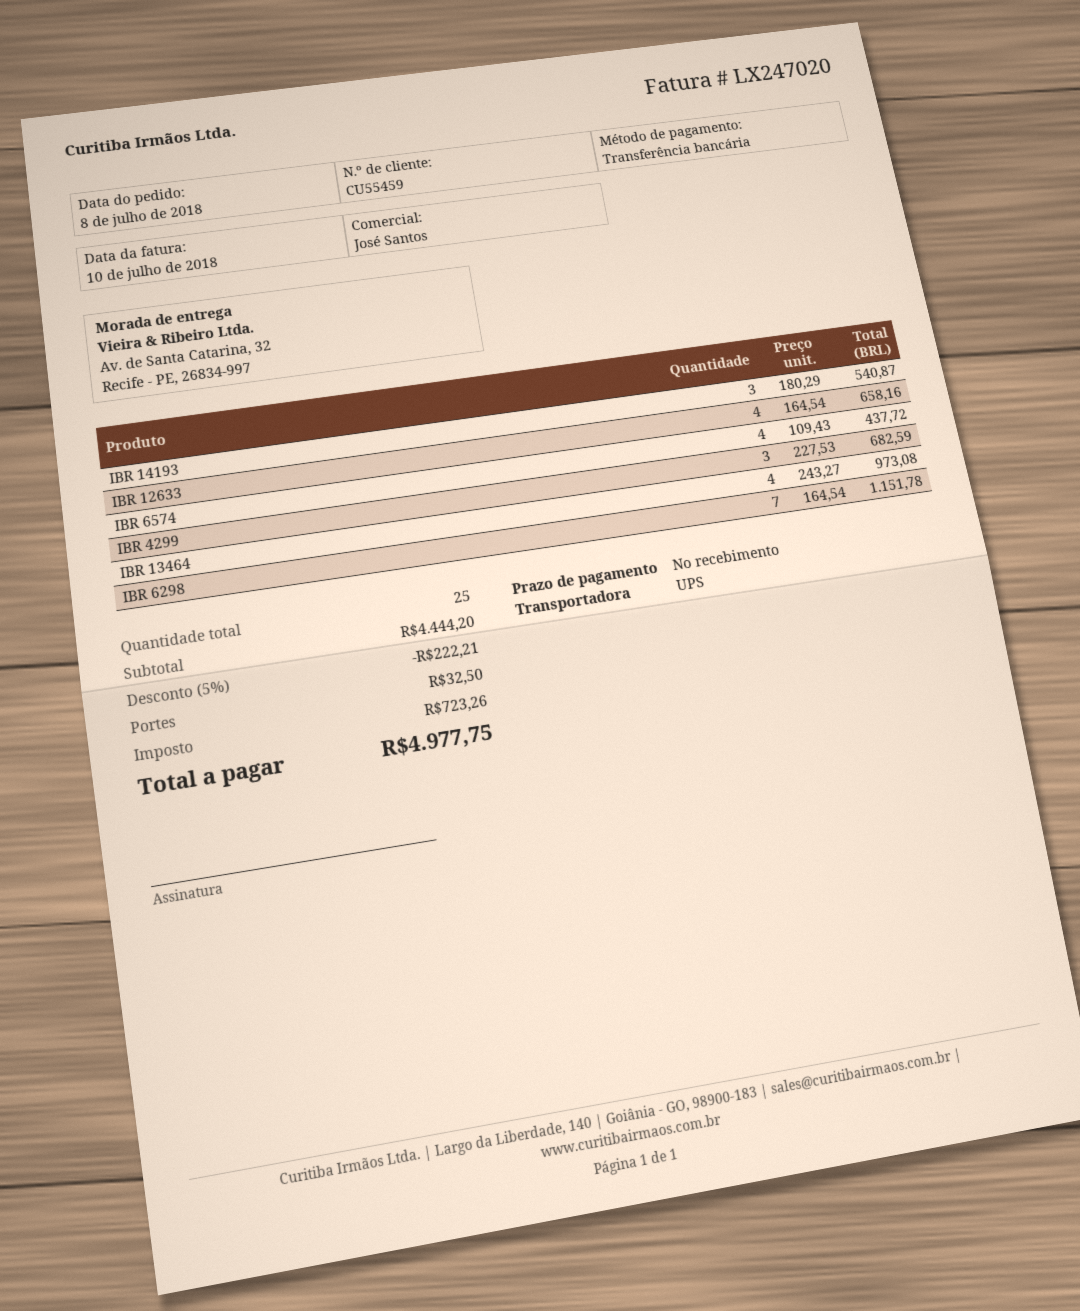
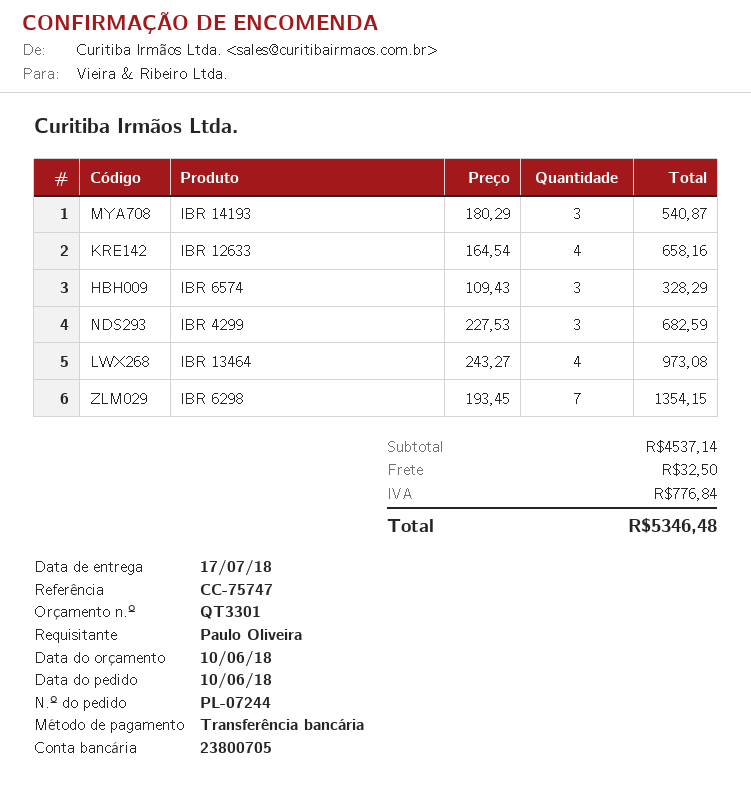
order date: 2018-07-08 -> 2018-06-10
IBR 6574: 4 x 109.43 = 437.72 -> 3 x 109.43 = 328.29
IBR 6298: 7 x 164.54 = 1151.78 -> 7 x 193.45 = 1354.15
subtotal: 4444.20 -> 4537.14
discount: 5% = 222.21 -> none
tax: 723.26 -> 776.84
total: 4977.75 -> 5346.48

